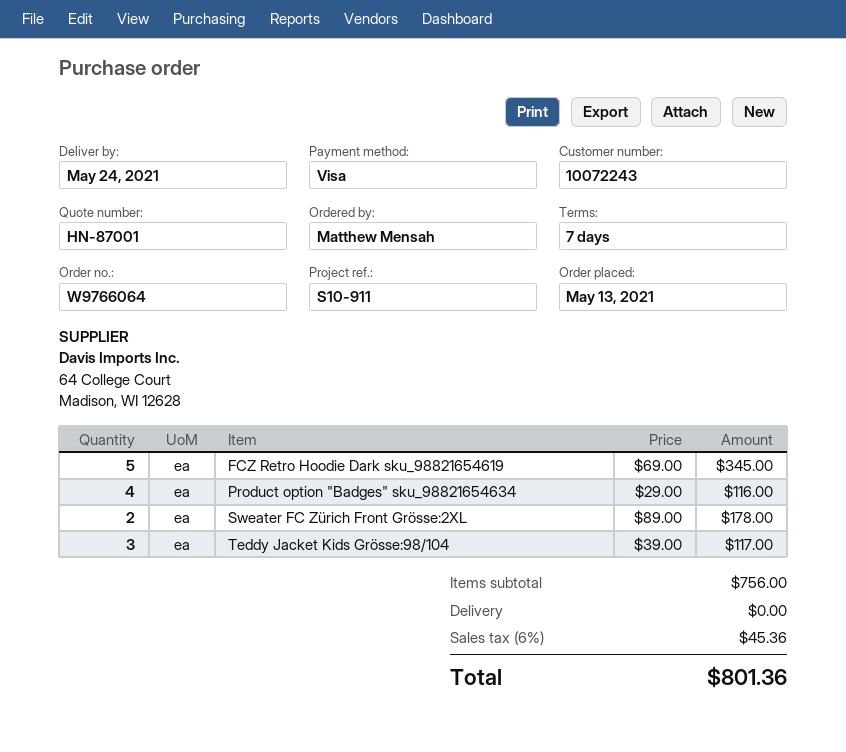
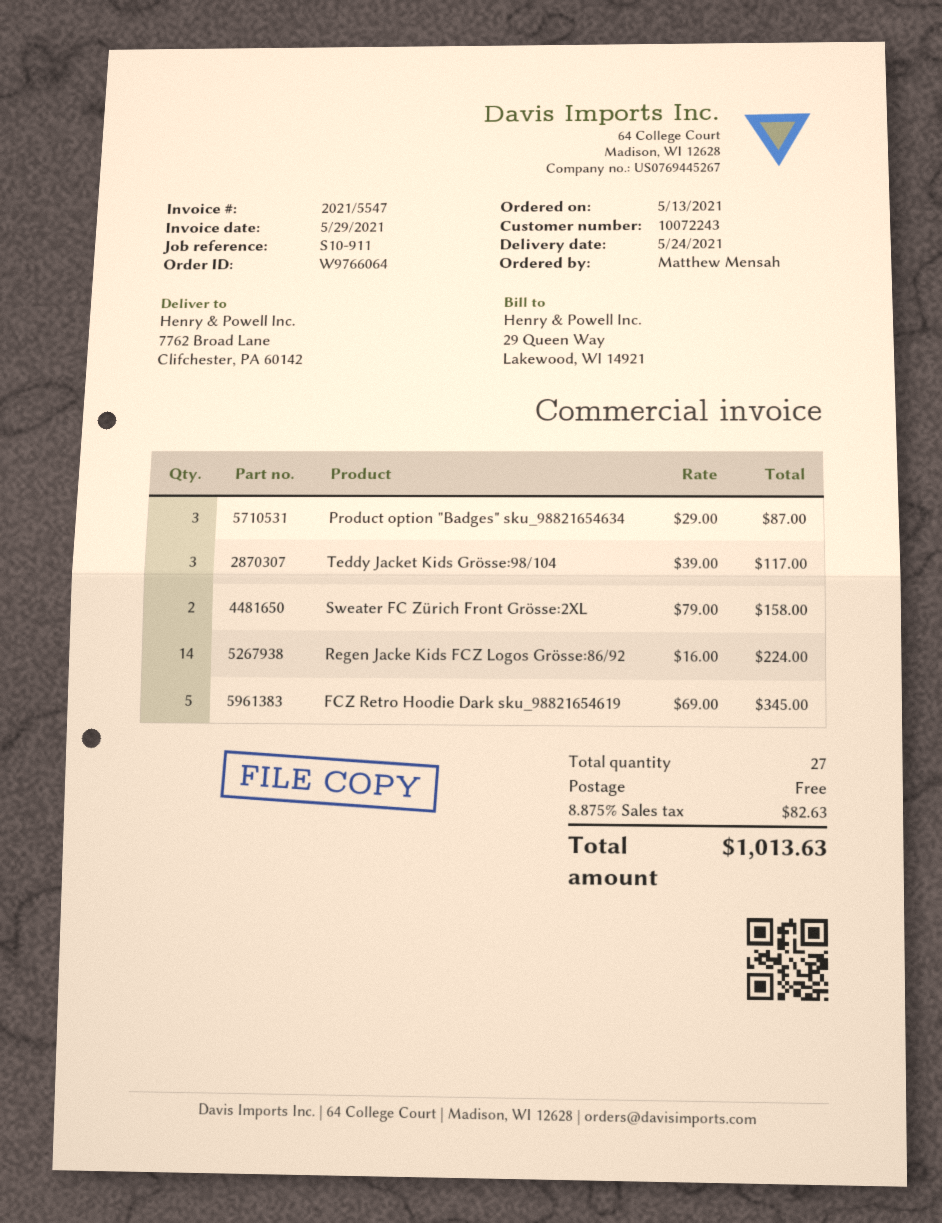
Product option "Badges" sku_98821654634: 4 x 29.00 = 116.00 -> 3 x 29.00 = 87.00
Sweater FC Zürich Front Grösse:2XL: 2 x 89.00 = 178.00 -> 2 x 79.00 = 158.00
Regen Jacke Kids FCZ Logos Grösse:86/92: none -> 14 x 16.00 = 224.00
tax: 6% = 45.36 -> 8.875% = 82.63
total: 801.36 -> 1013.63

